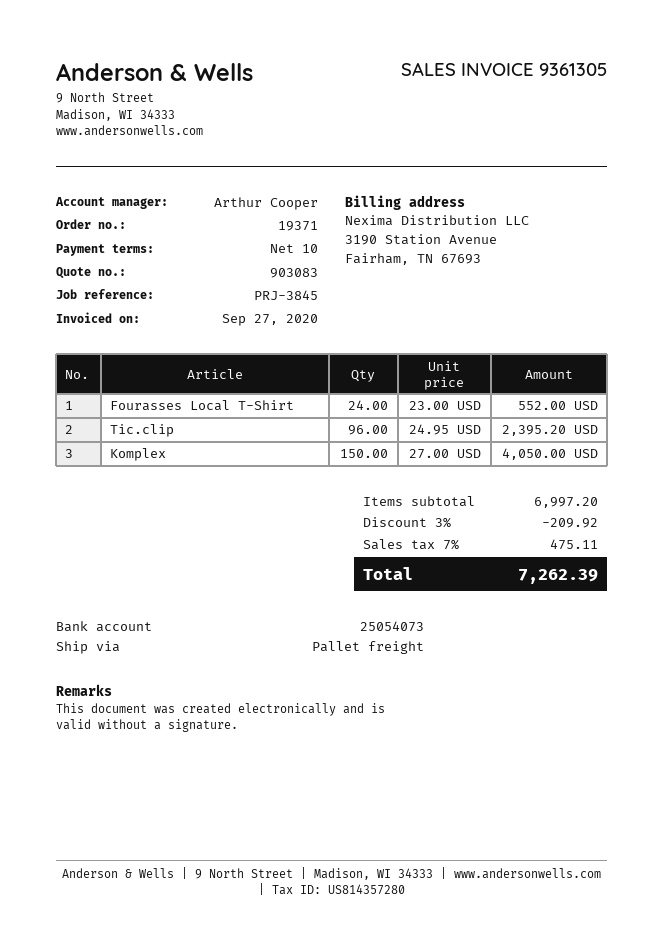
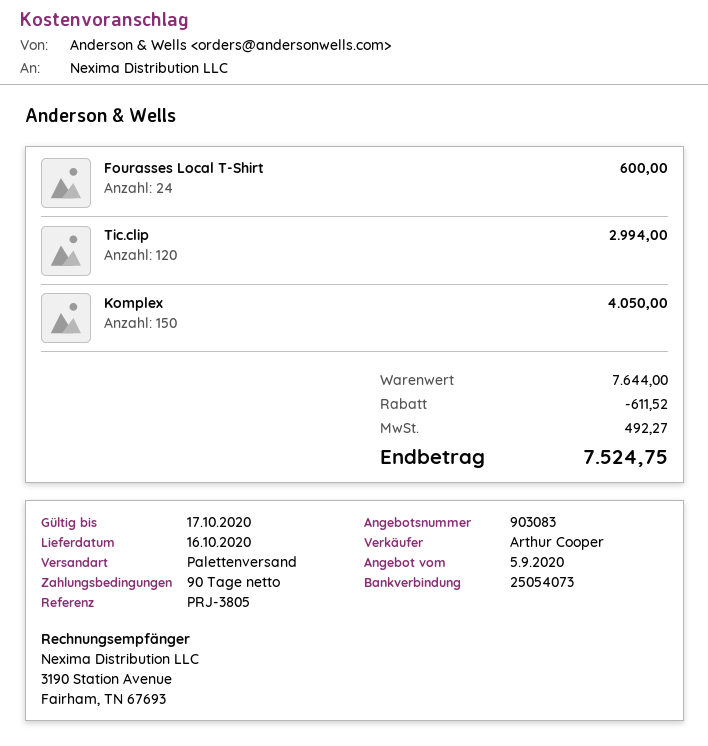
payment terms: 10 days -> 90 days
reference: PRJ-3845 -> PRJ-3805
Fourasses Local T-Shirt: 24 for 552.00 -> 24 for 600.00
Tic.clip: 96 for 2395.20 -> 120 for 2994.00
subtotal: 6997.20 -> 7644.00
discount: 209.92 -> 611.52
tax: 475.11 -> 492.27
total: 7262.39 -> 7524.75

